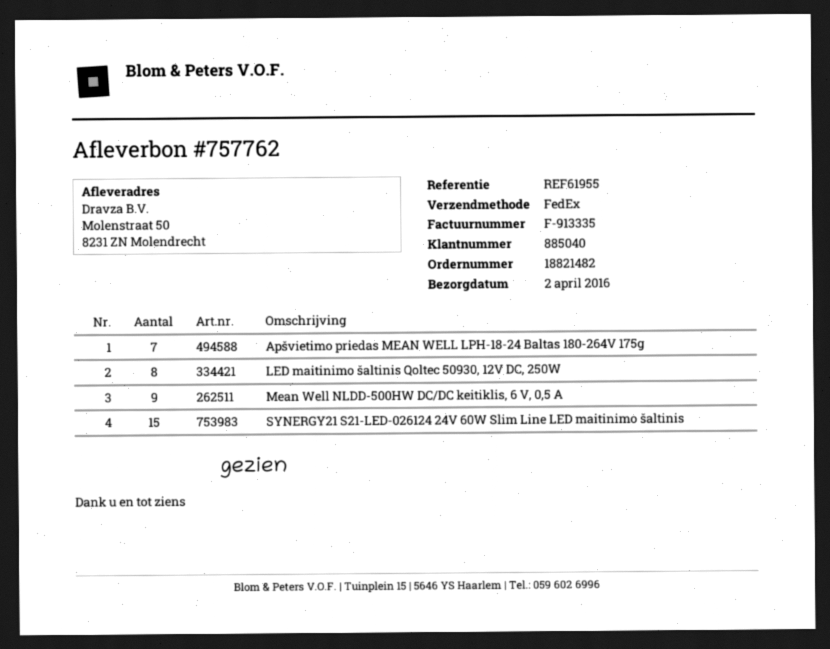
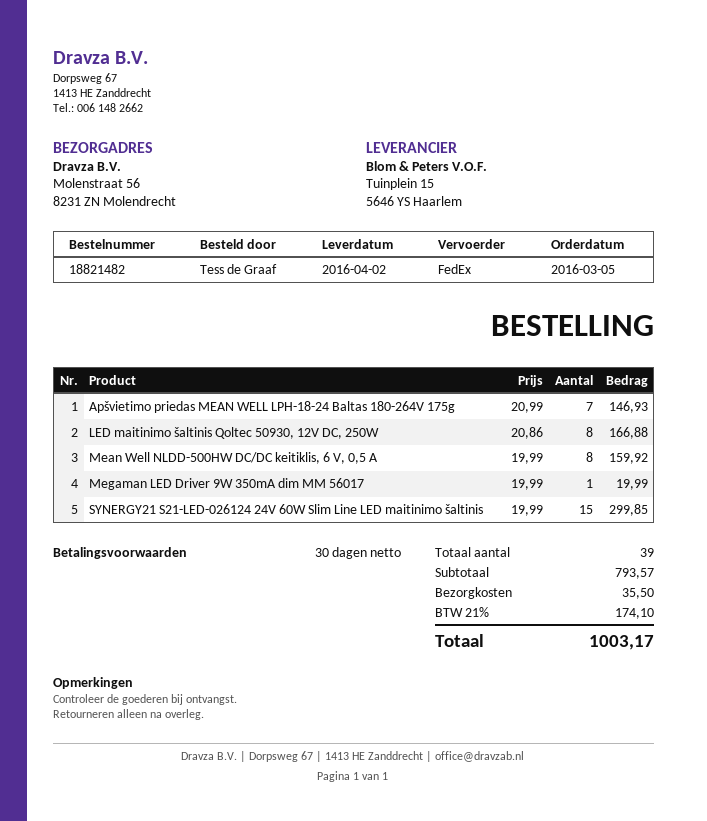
ship to: Molenstraat 50, 8231 ZN Molendrecht -> Molenstraat 56, 8231 ZN Molendrecht
Mean Well NLDD-500HW DC/DC keitiklis, 6 V, 0,5 A: 9 -> 8
Megaman LED Driver 9W 350mA dim MM 56017: none -> 1

